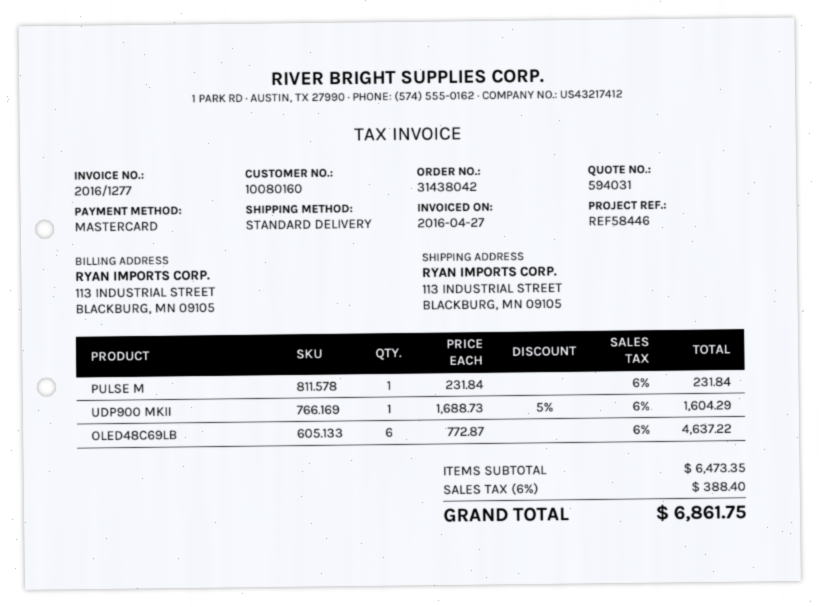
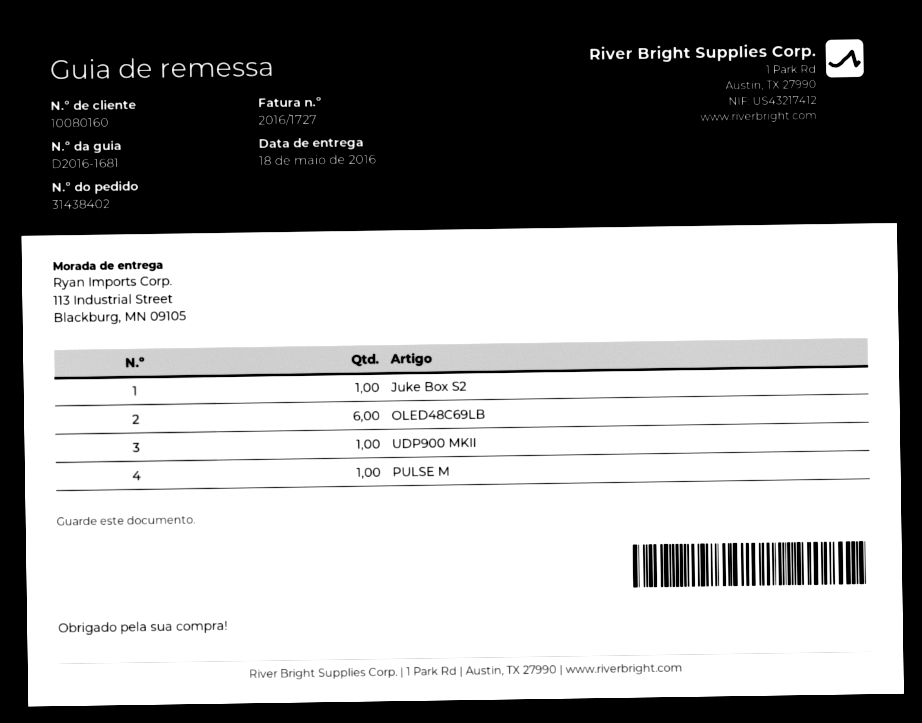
order number: 31438042 -> 31438402
invoice number: 2016/1277 -> 2016/1727
Juke Box S2: none -> 1

